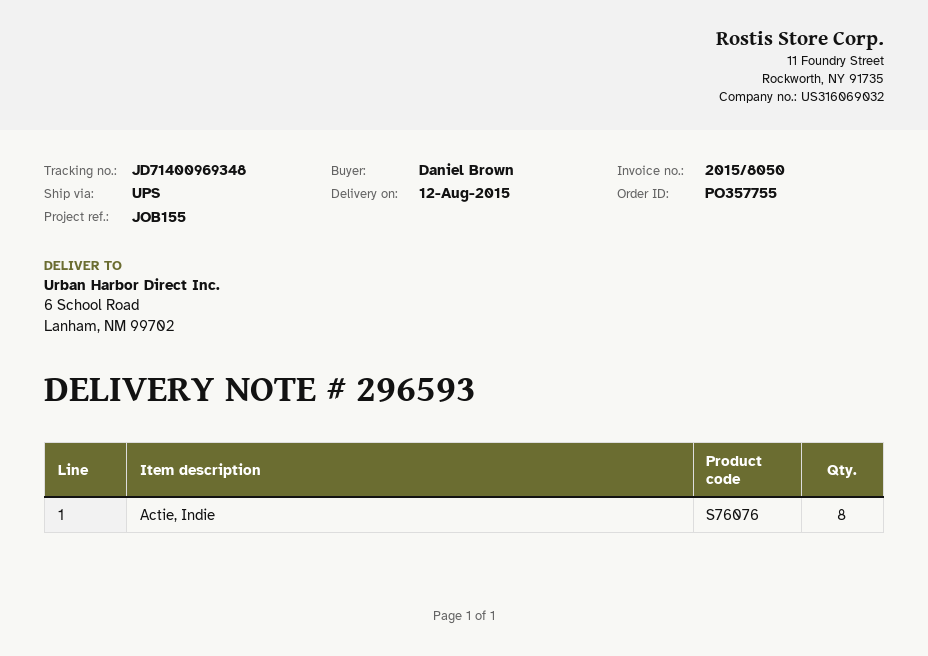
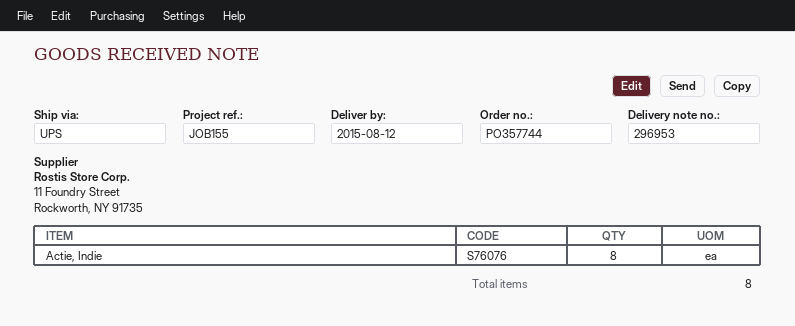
order number: PO357755 -> PO357744
delivery note number: 296593 -> 296953

